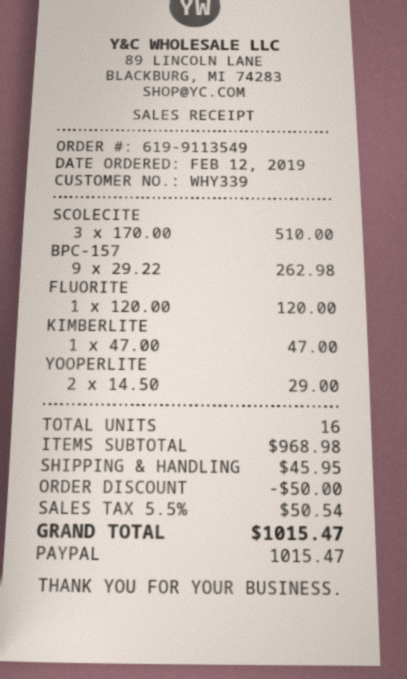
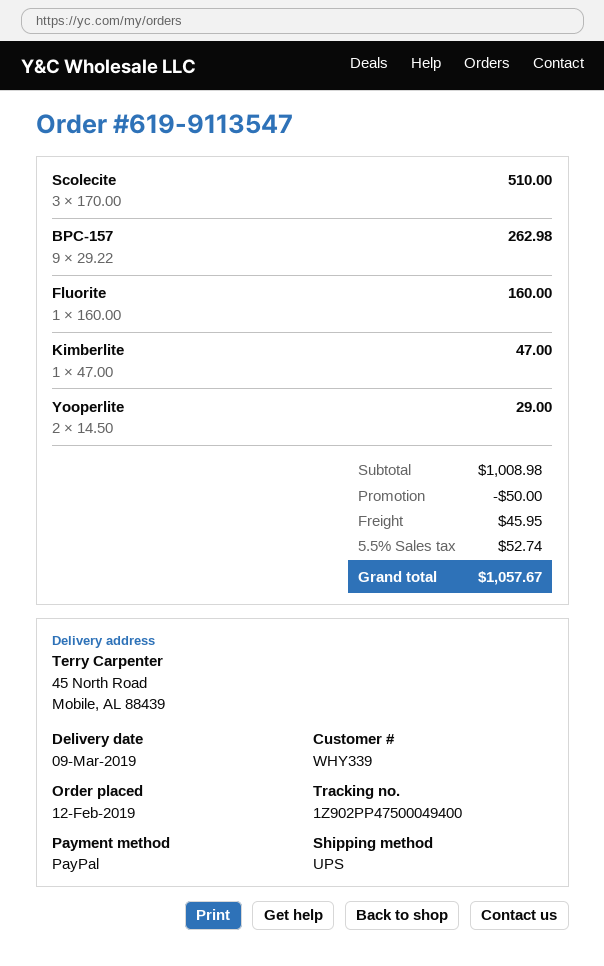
order number: 619-9113549 -> 619-9113547
FLUORITE: 1 x 120.00 = 120.00 -> 1 x 160.00 = 160.00
subtotal: 968.98 -> 1008.98
tax: 5.5% = 50.54 -> 5.5% = 52.74
total: 1015.47 -> 1057.67

